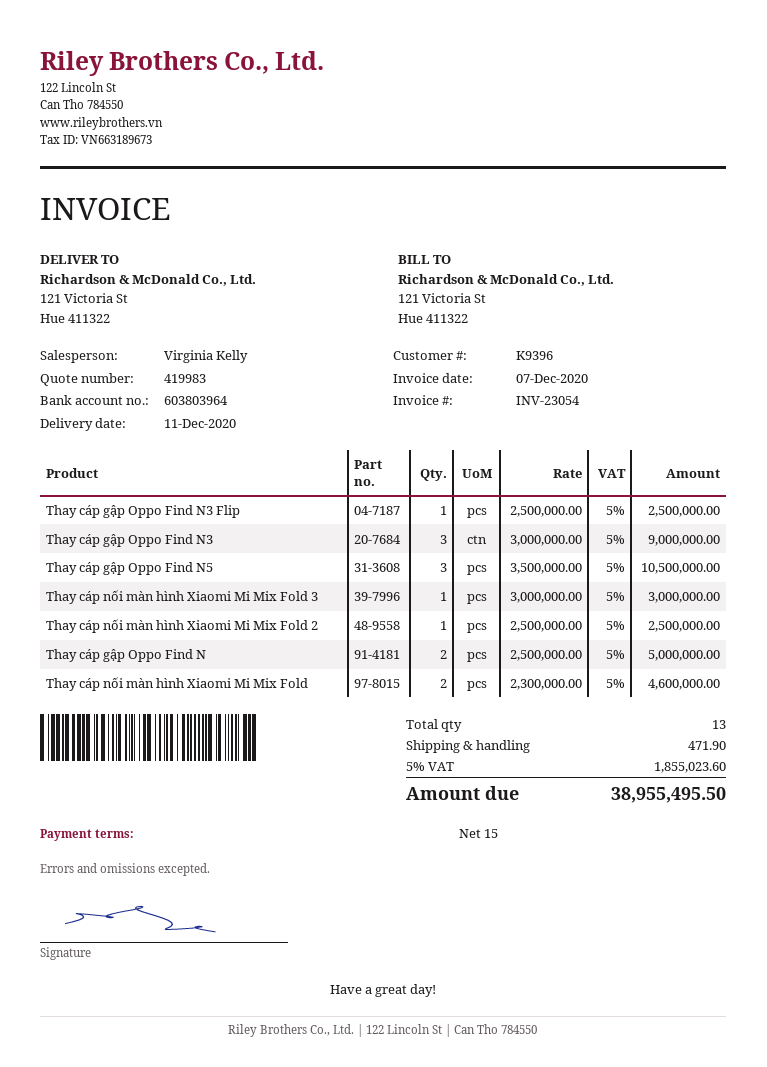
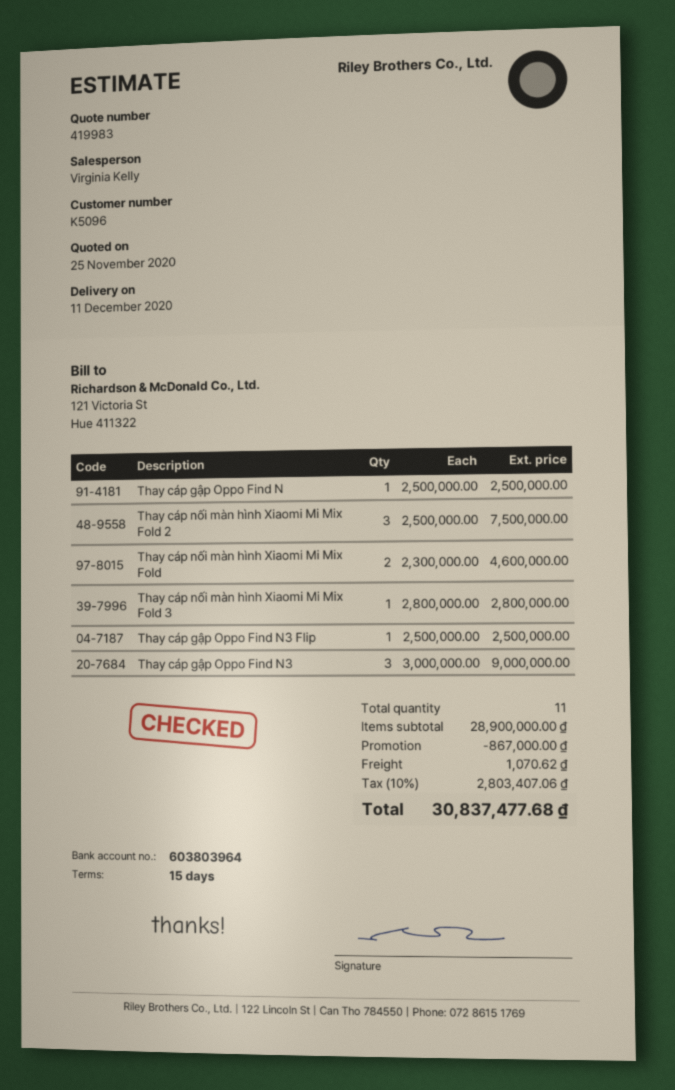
customer number: K9396 -> K5096
Thay cáp gập Oppo Find N5: 3 x 3500000.00 = 10500000.00 -> none
Thay cáp nối màn hình Xiaomi Mi Mix Fold 3: 1 x 3000000.00 = 3000000.00 -> 1 x 2800000.00 = 2800000.00
Thay cáp nối màn hình Xiaomi Mi Mix Fold 2: 1 x 2500000.00 = 2500000.00 -> 3 x 2500000.00 = 7500000.00
Thay cáp gập Oppo Find N: 2 x 2500000.00 = 5000000.00 -> 1 x 2500000.00 = 2500000.00
total quantity: 13 -> 11
discount: none -> 867000.00
shipping: 471.90 -> 1070.62
tax: 5% = 1855023.60 -> 10% = 2803407.06
total: 38955495.50 -> 30837477.68

